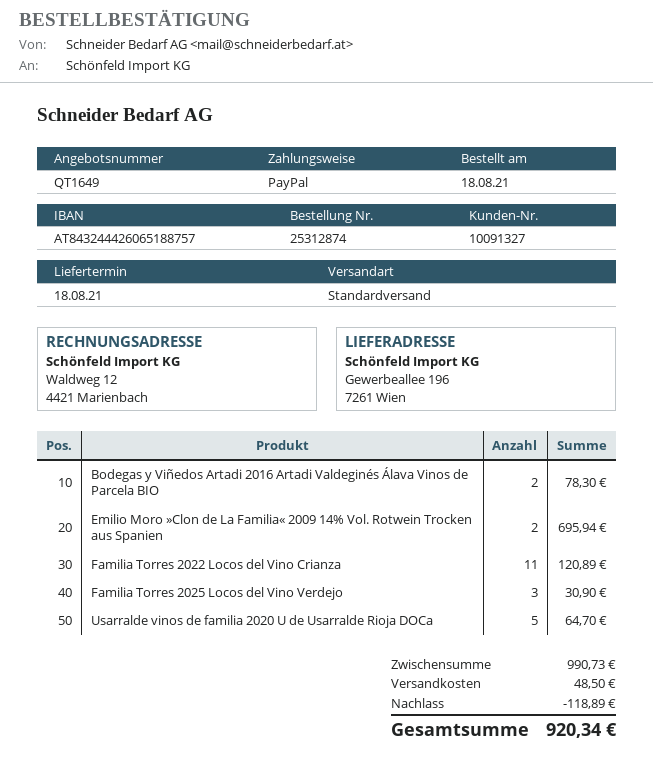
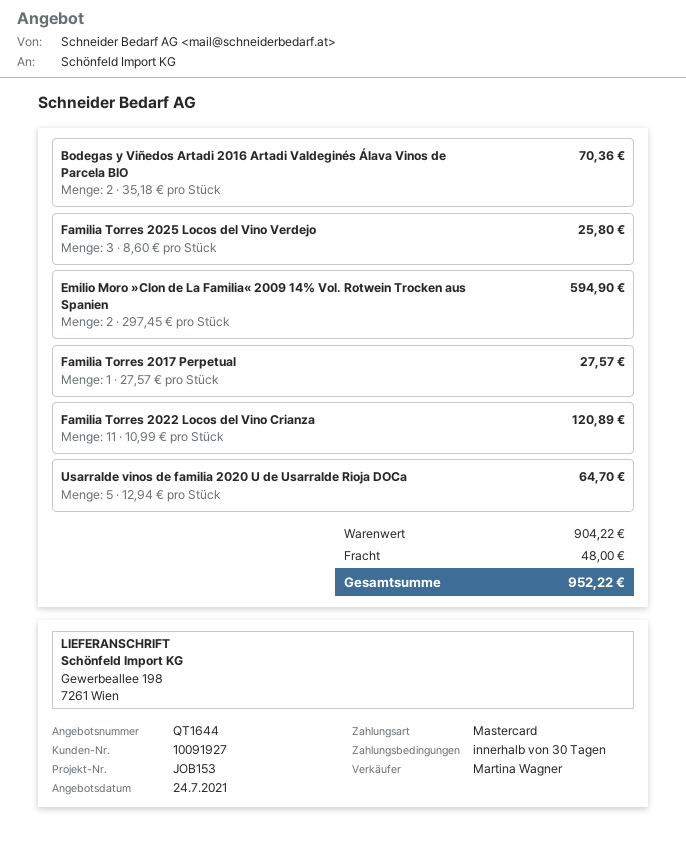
quote number: QT1649 -> QT1644
customer number: 10091327 -> 10091927
payment method: PayPal -> Mastercard
ship to: Gewerbeallee 196, 7261 Wien -> Gewerbeallee 198, 7261 Wien
Bodegas y Viñedos Artadi 2016 Artadi Valdeginés Álava Vinos de Parcela BIO: 2 for 78.30 -> 2 for 70.36
Emilio Moro »Clon de La Familia« 2009 14% Vol. Rotwein Trocken aus Spanien: 2 for 695.94 -> 2 for 594.90
Familia Torres 2025 Locos del Vino Verdejo: 3 for 30.90 -> 3 for 25.80
Familia Torres 2017 Perpetual: none -> 1 for 27.57
subtotal: 990.73 -> 904.22
discount: 118.89 -> none
shipping: 48.50 -> 48.00
total: 920.34 -> 952.22

